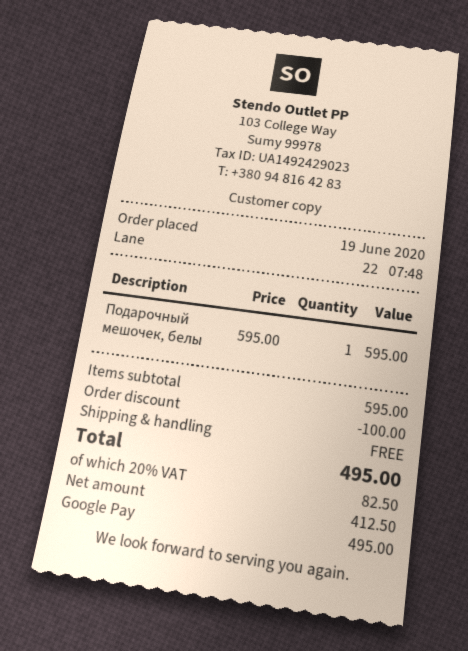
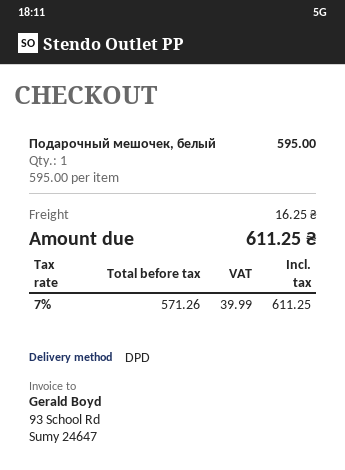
discount: 100.00 -> none
shipping: 0.00 -> 16.25
net: 412.50 -> 571.26
tax: 20% = 82.50 -> 7% = 39.99
total: 495.00 -> 611.25

